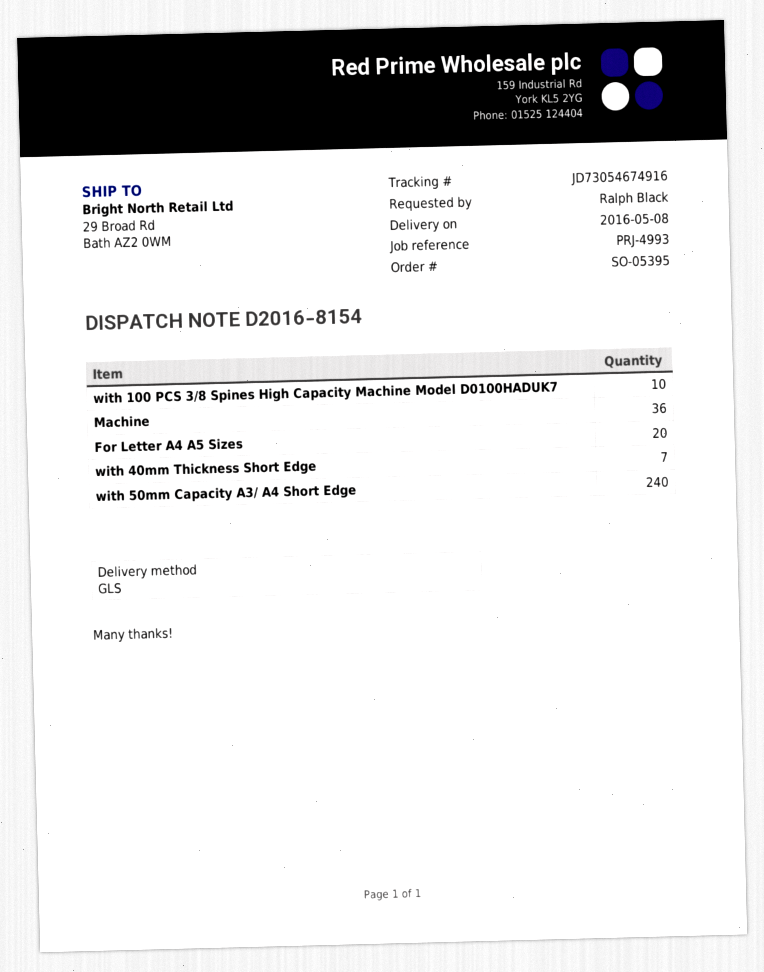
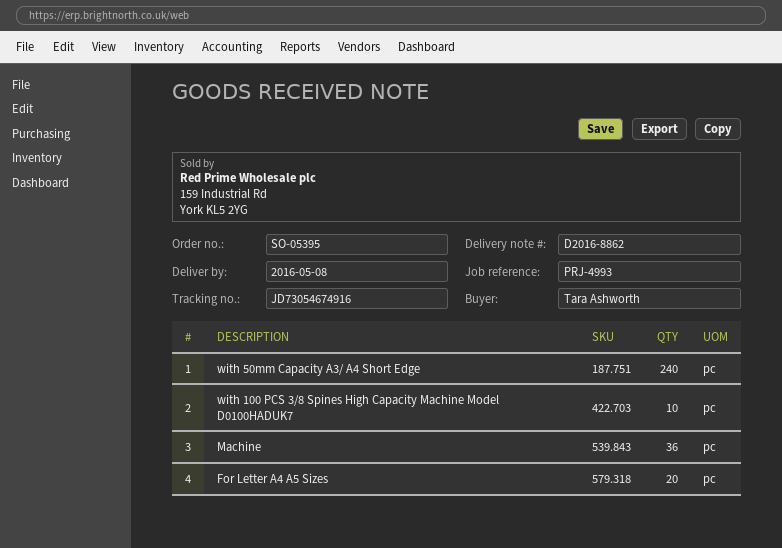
delivery note number: D2016-8154 -> D2016-8862
ordered by: Ralph Black -> Tara Ashworth
with 40mm Thickness Short Edge: 7 -> none

